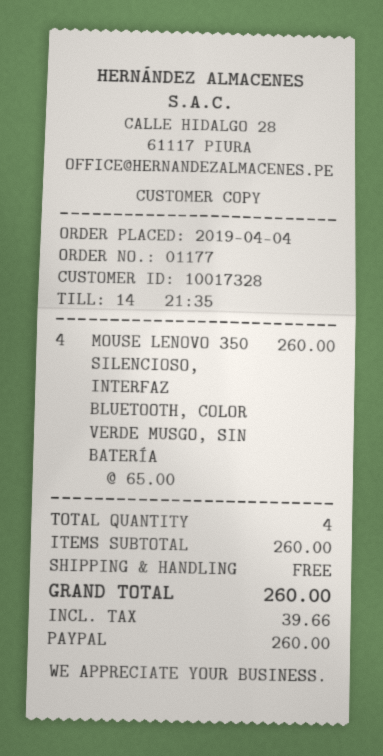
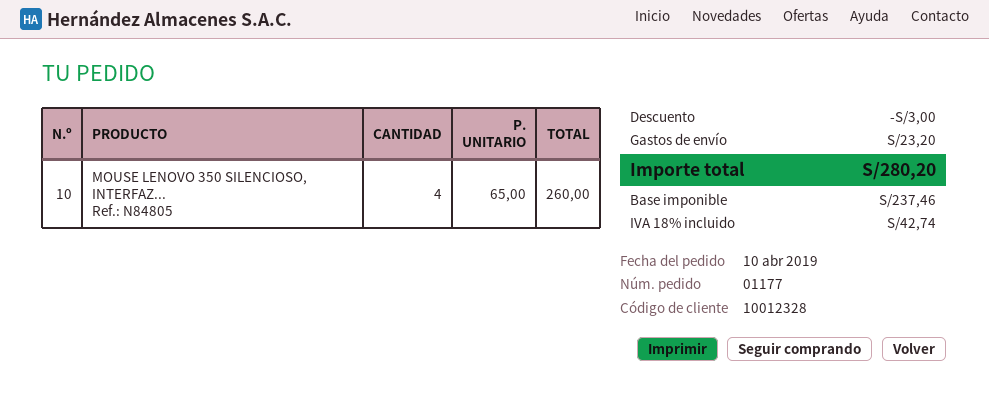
order date: 2019-04-04 -> 2019-04-10
customer number: 10017328 -> 10012328
discount: none -> 3.00
shipping: 0.00 -> 23.20
tax: 39.66 -> 42.74
total: 260.00 -> 280.20

